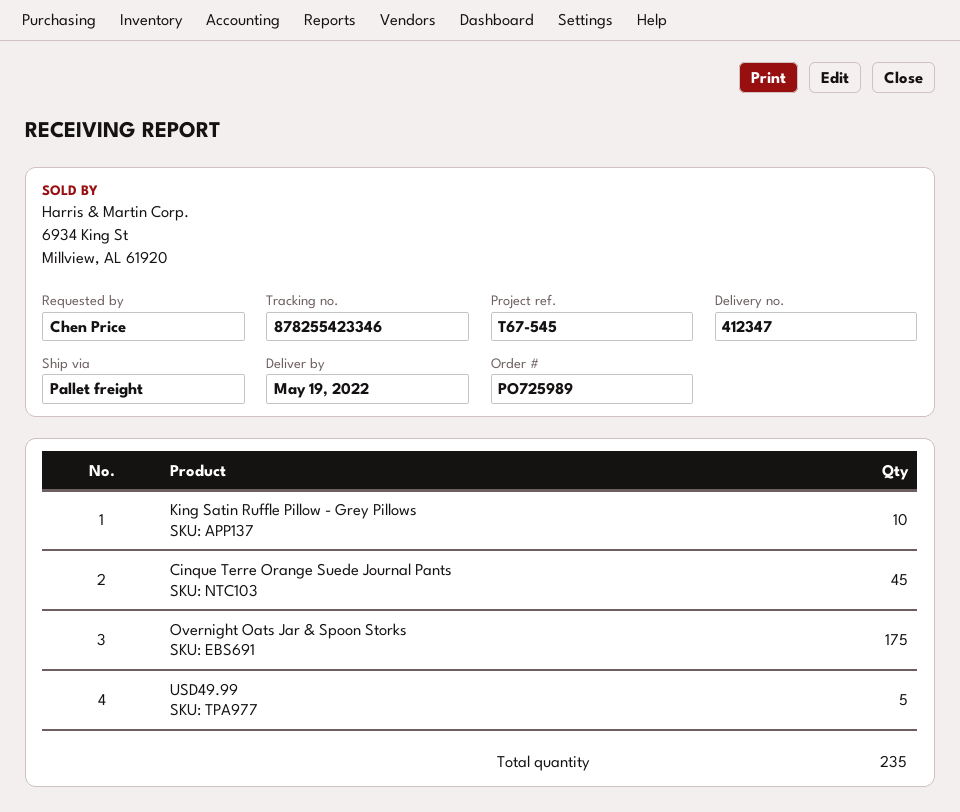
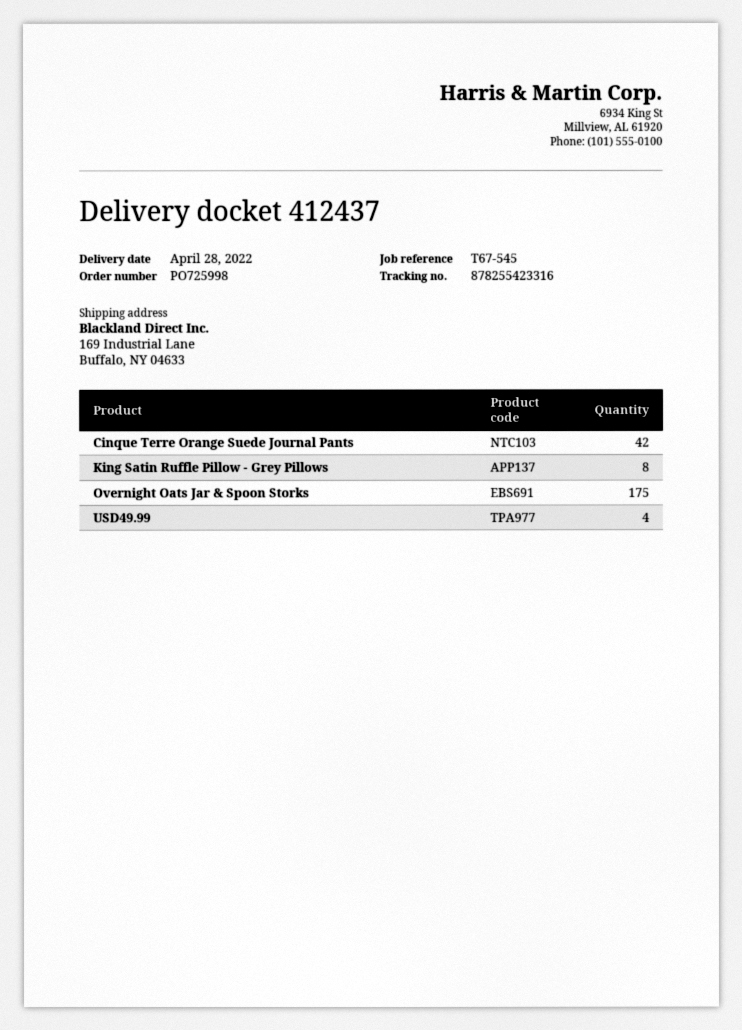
order number: PO725989 -> PO725998
delivery note number: 412347 -> 412437
delivery date: 2022-05-19 -> 2022-04-28
tracking number: 878255423346 -> 878255423316
King Satin Ruffle Pillow - Grey Pillows: 10 -> 8
Cinque Terre Orange Suede Journal Pants: 45 -> 42
USD49.99: 5 -> 4

